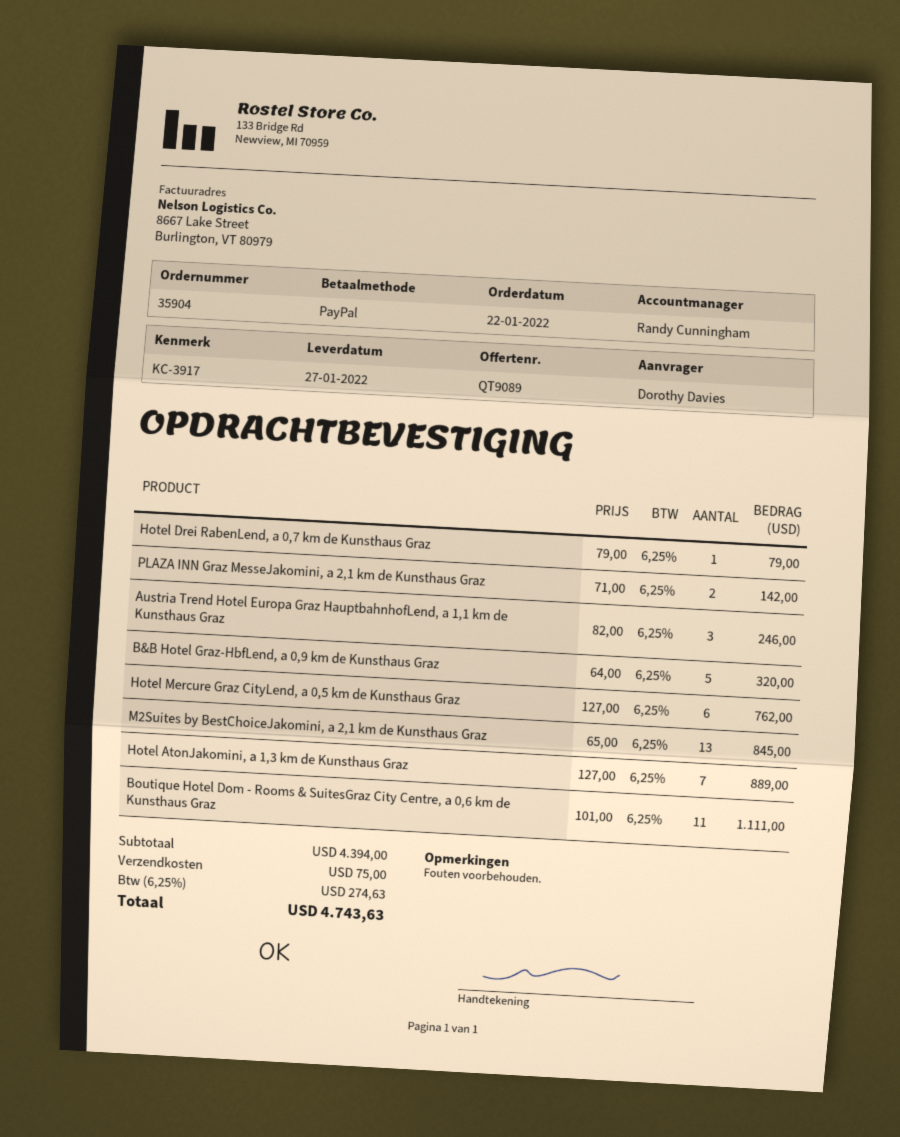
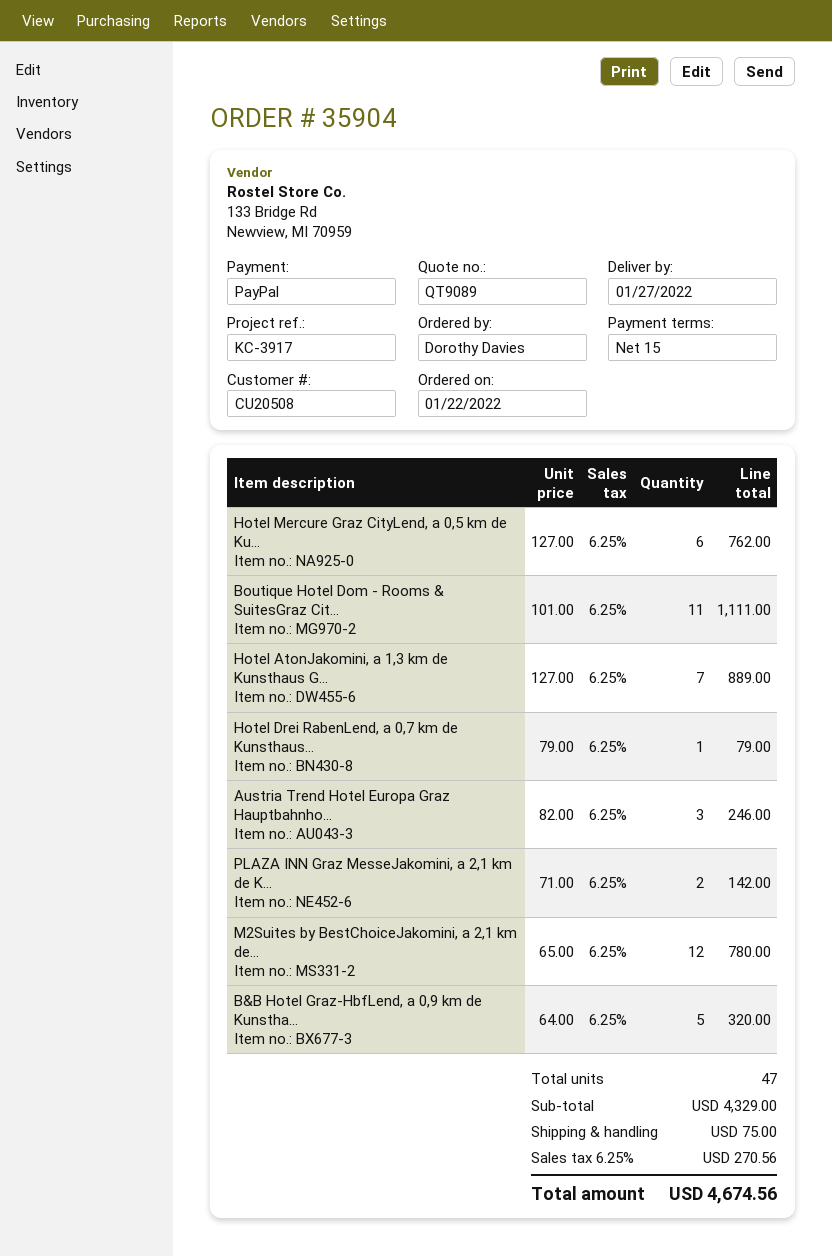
M2Suites by BestChoiceJakomini, a 2,1 km de Kunsthaus Graz: 13 x 65.00 = 845.00 -> 12 x 65.00 = 780.00
subtotal: 4394.00 -> 4329.00
tax: 6.25% = 274.63 -> 6.25% = 270.56
total: 4743.63 -> 4674.56

